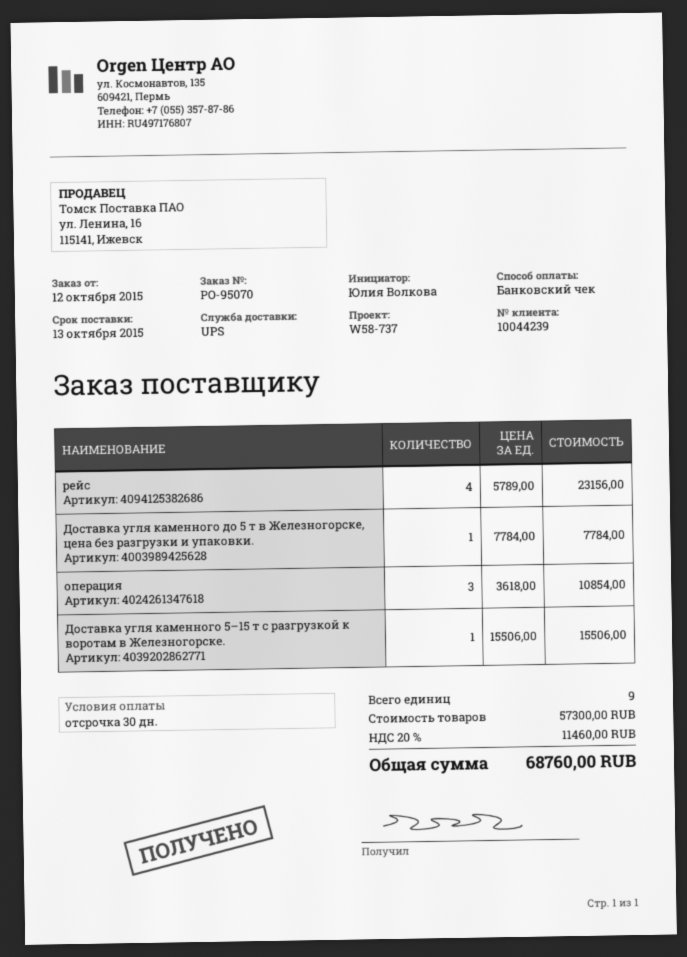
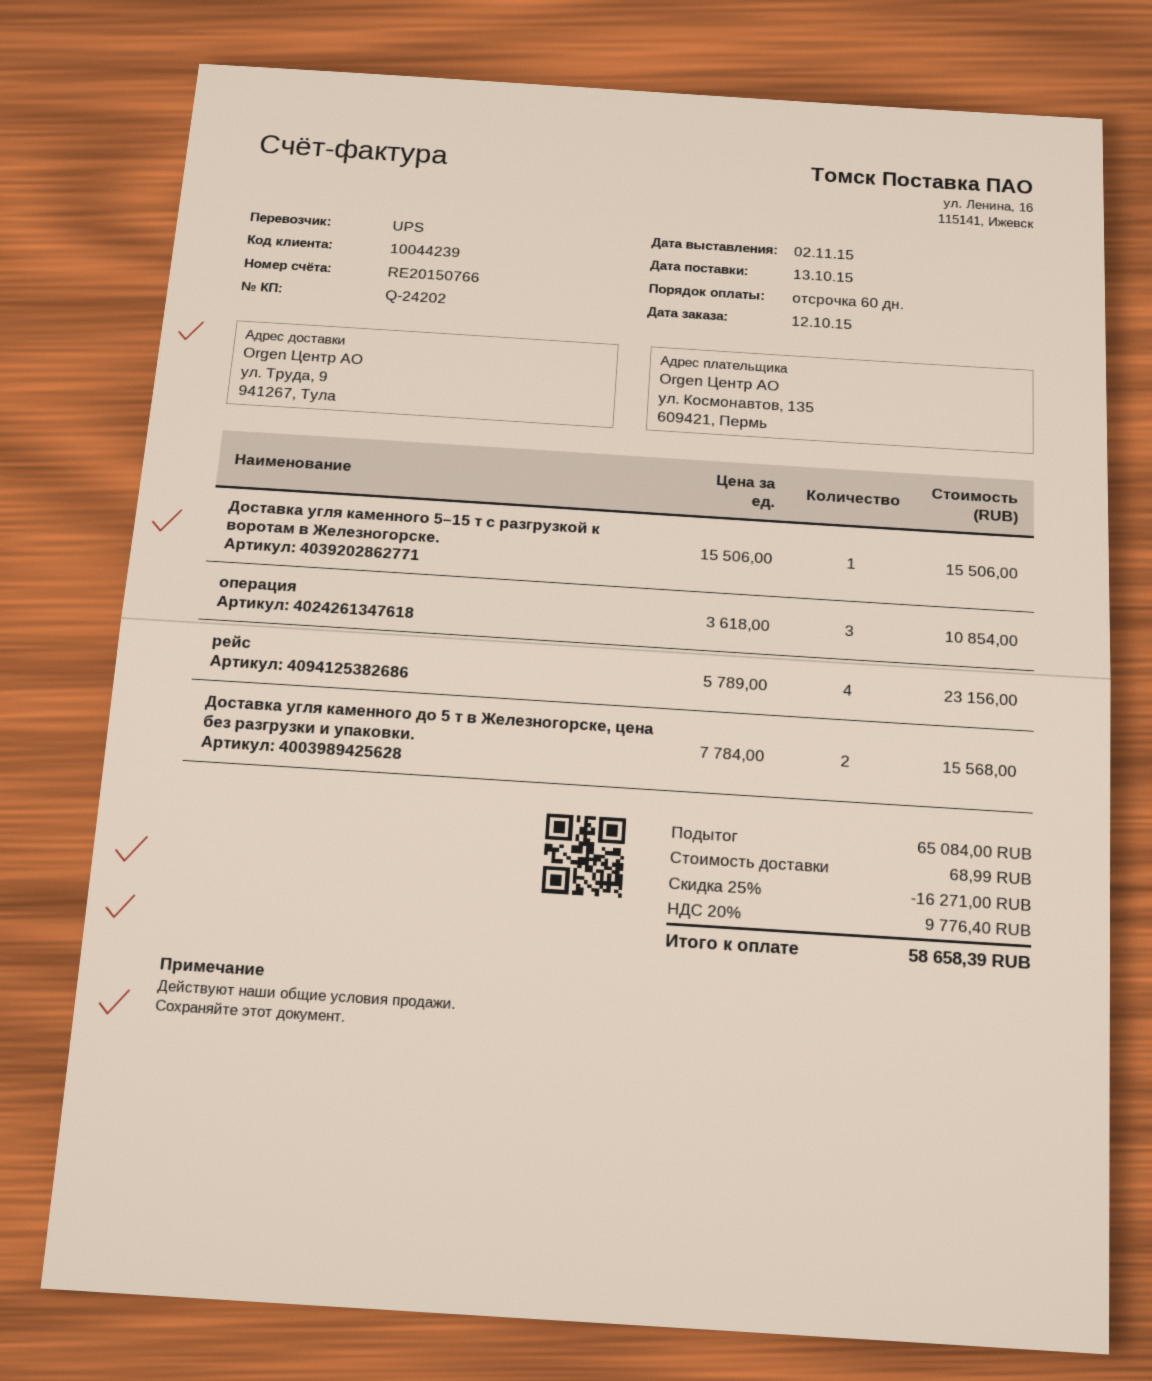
payment terms: 30 days -> 60 days
Доставка угля каменного до 5 т в Железногорске, цена без разгрузки и упаковки.: 1 x 7784.00 = 7784.00 -> 2 x 7784.00 = 15568.00
subtotal: 57300.00 -> 65084.00
discount: none -> 25% = 16271.00
shipping: none -> 68.99
tax: 20% = 11460.00 -> 20% = 9776.40
total: 68760.00 -> 58658.39

